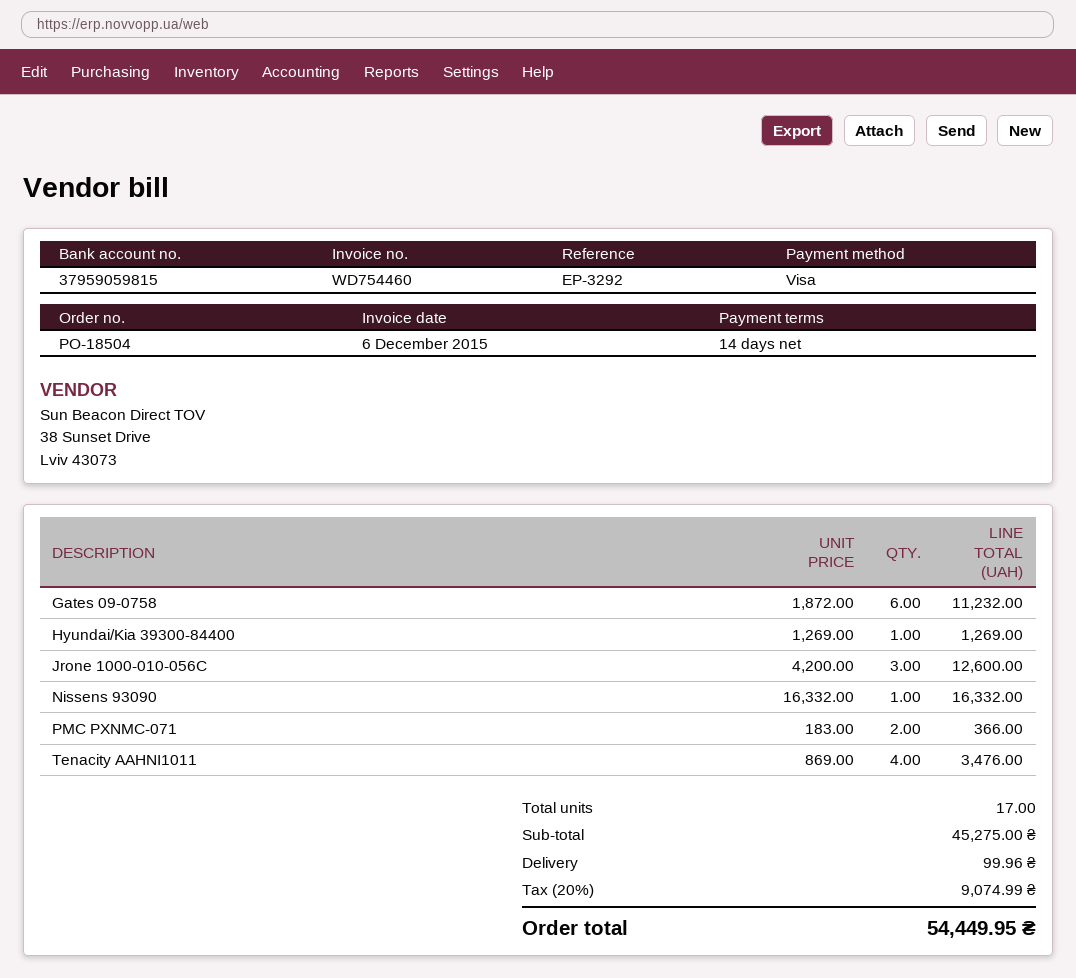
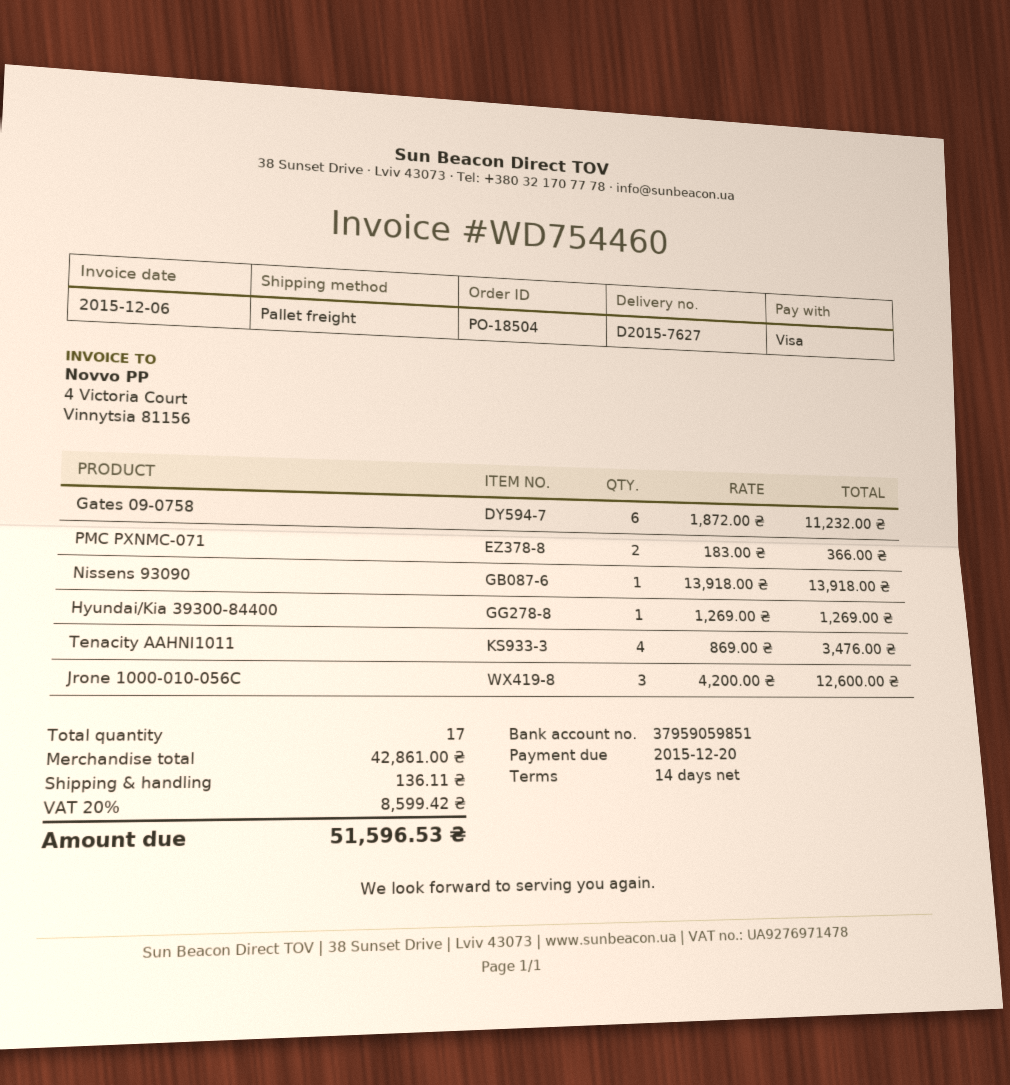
bank account: 37959059815 -> 37959059851
Nissens 93090: 1 x 16332.00 = 16332.00 -> 1 x 13918.00 = 13918.00
subtotal: 45275.00 -> 42861.00
shipping: 99.96 -> 136.11
tax: 20% = 9074.99 -> 20% = 8599.42
total: 54449.95 -> 51596.53

